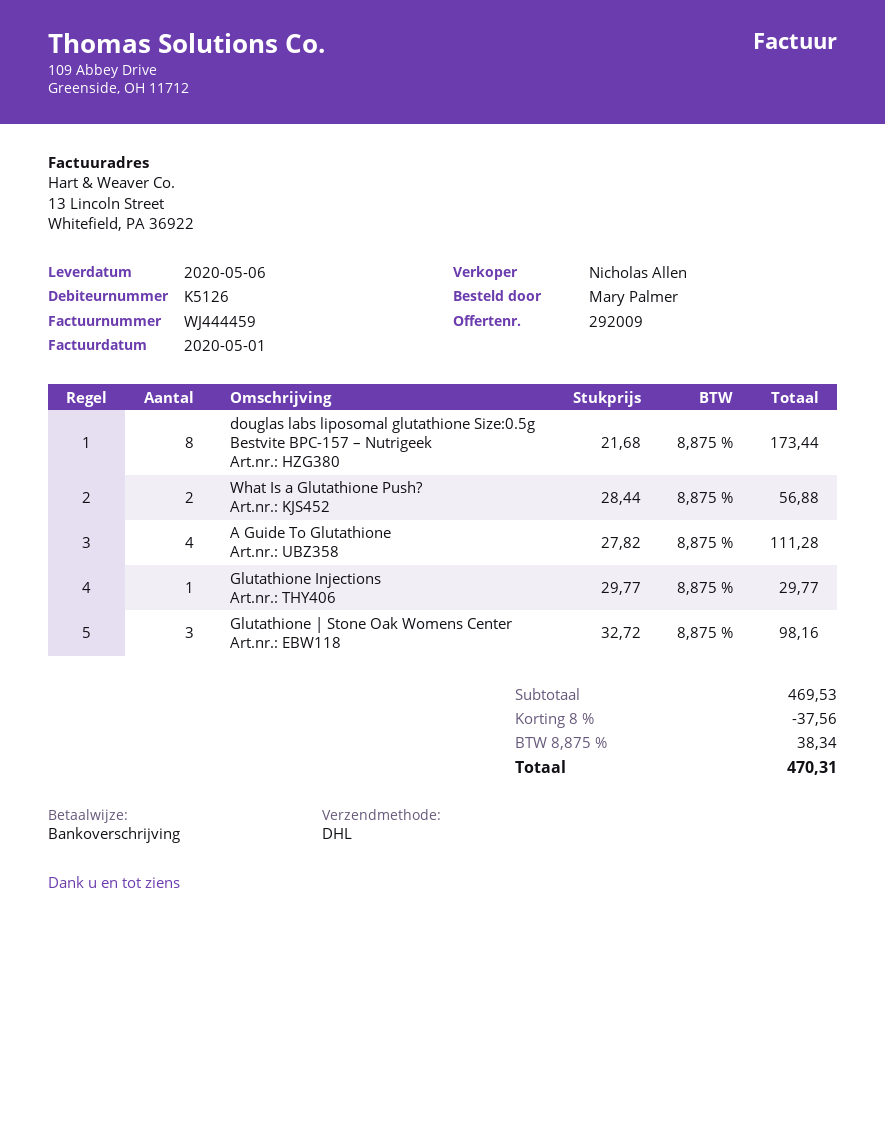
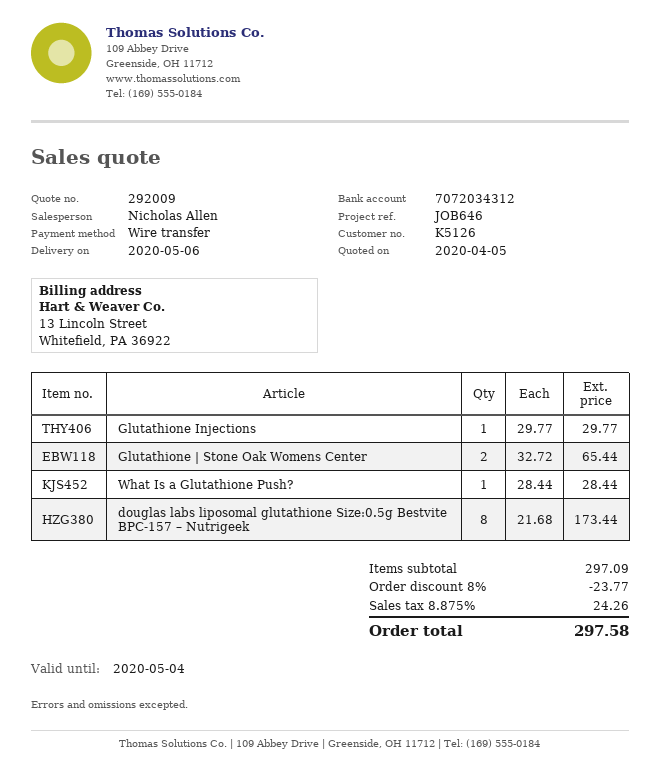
What Is a Glutathione Push?: 2 x 28.44 = 56.88 -> 1 x 28.44 = 28.44
A Guide To Glutathione: 4 x 27.82 = 111.28 -> none
Glutathione | Stone Oak Womens Center: 3 x 32.72 = 98.16 -> 2 x 32.72 = 65.44
subtotal: 469.53 -> 297.09
discount: 8% = 37.56 -> 8% = 23.77
tax: 8.875% = 38.34 -> 8.875% = 24.26
total: 470.31 -> 297.58

